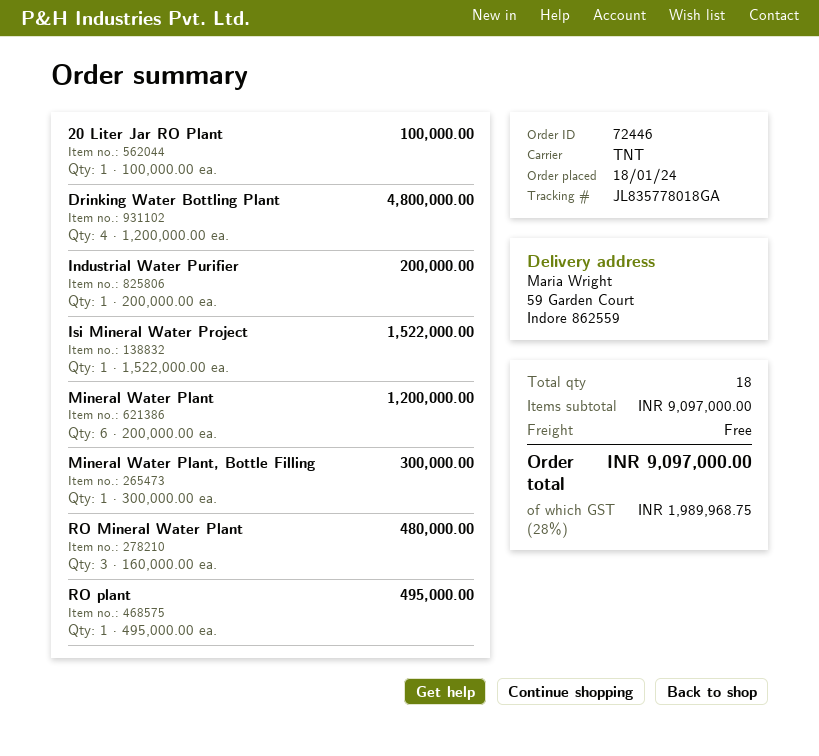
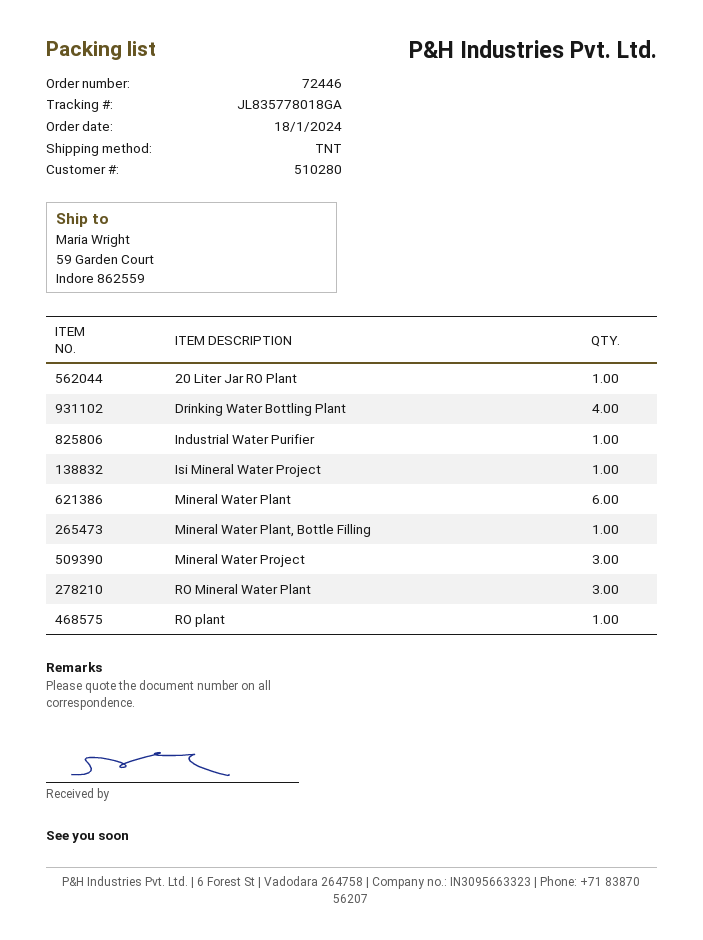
Mineral Water Project: none -> 3

